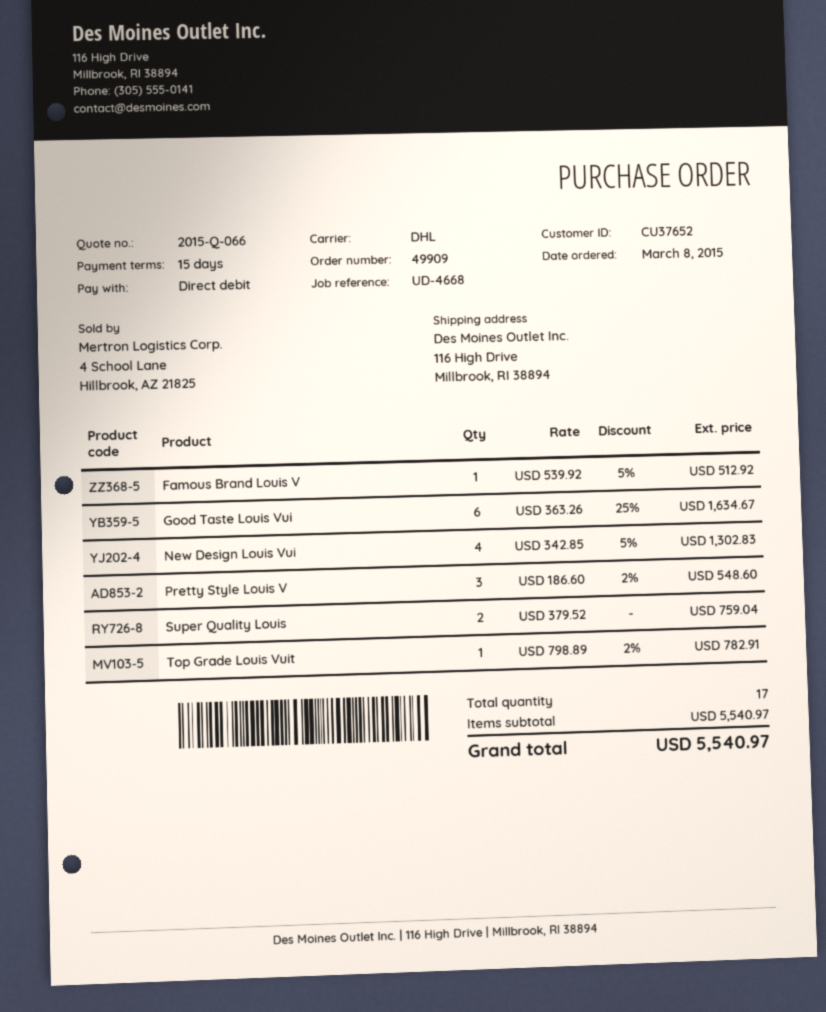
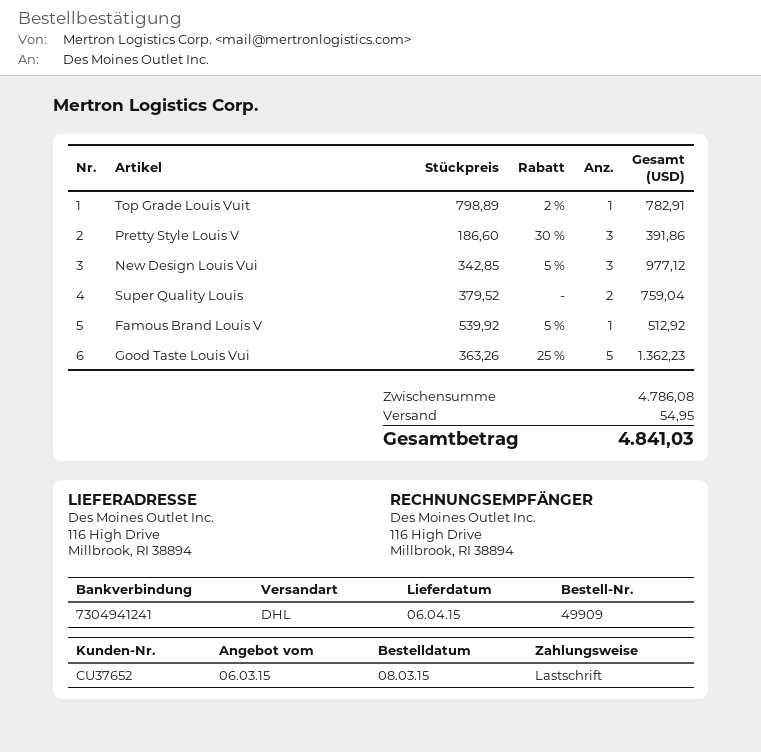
Good Taste Louis Vui: 6 x 363.26 - 25% = 1634.67 -> 5 x 363.26 - 25% = 1362.23
New Design Louis Vui: 4 x 342.85 - 5% = 1302.83 -> 3 x 342.85 - 5% = 977.12
Pretty Style Louis V: 3 x 186.60 - 2% = 548.60 -> 3 x 186.60 - 30% = 391.86
subtotal: 5540.97 -> 4786.08
shipping: none -> 54.95
total: 5540.97 -> 4841.03

